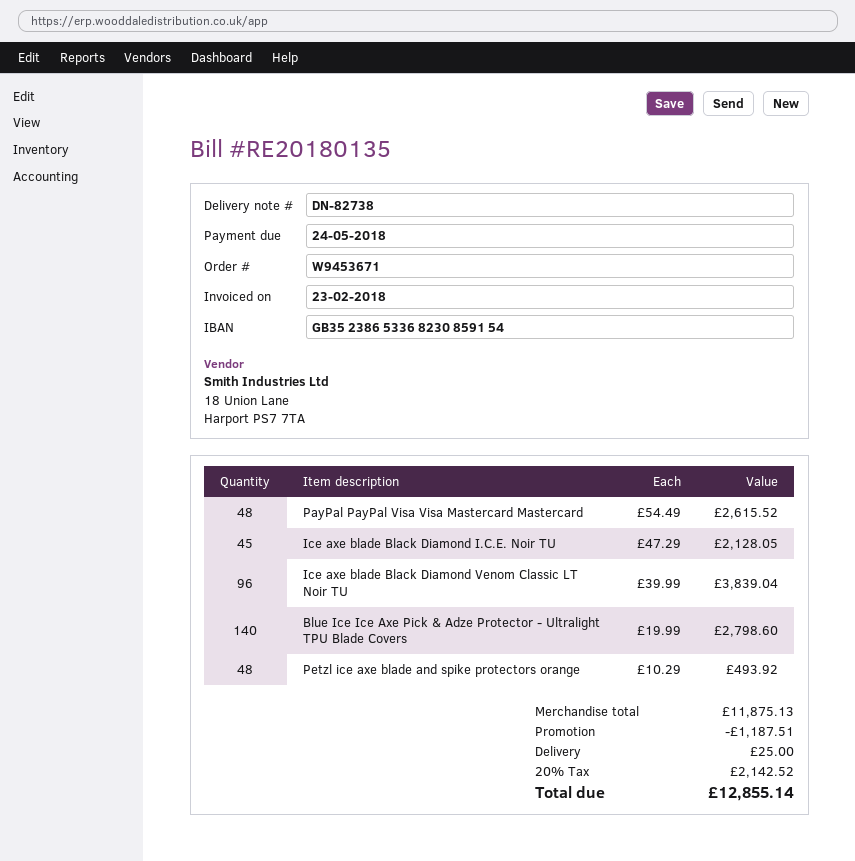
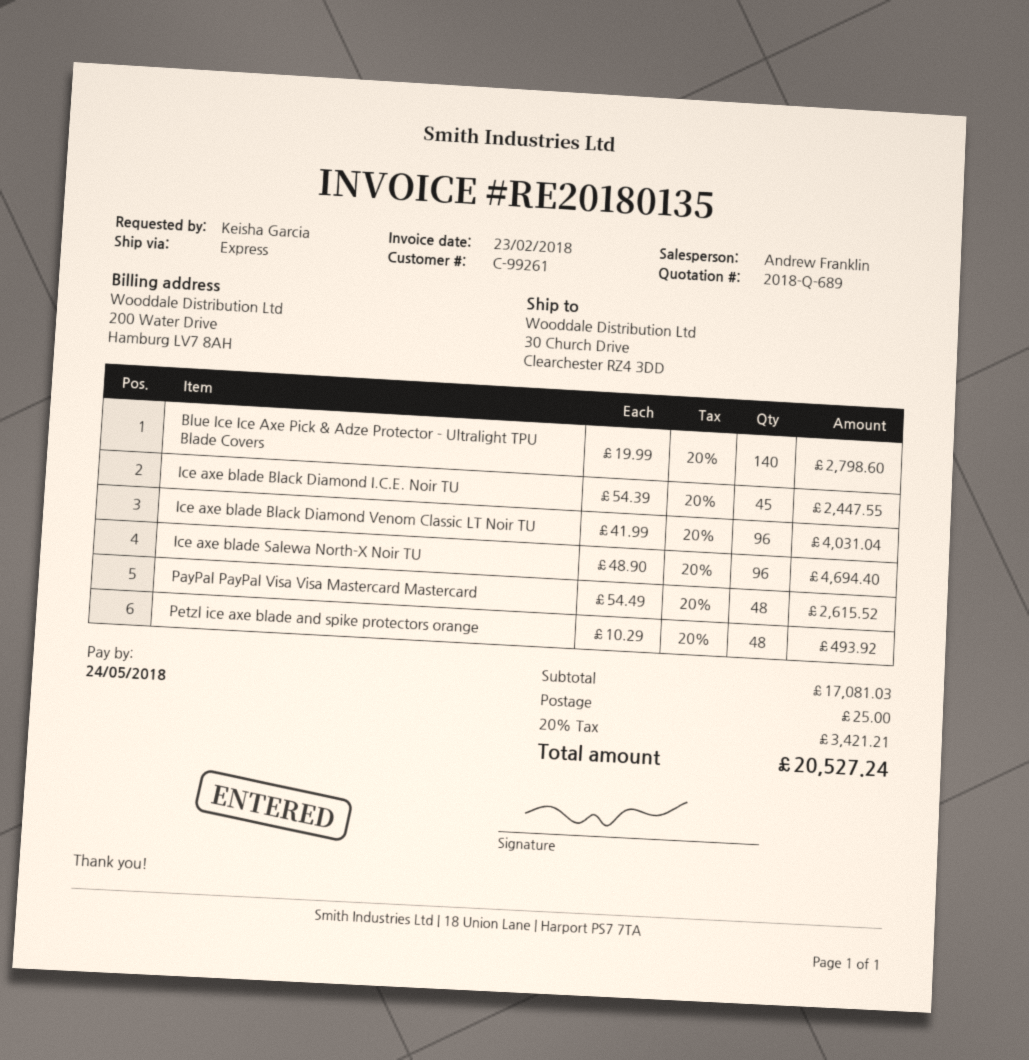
Ice axe blade Black Diamond I.C.E. Noir TU: 45 x 47.29 = 2128.05 -> 45 x 54.39 = 2447.55
Ice axe blade Black Diamond Venom Classic LT Noir TU: 96 x 39.99 = 3839.04 -> 96 x 41.99 = 4031.04
Ice axe blade Salewa North-X Noir TU: none -> 96 x 48.90 = 4694.40
subtotal: 11875.13 -> 17081.03
discount: 1187.51 -> none
tax: 20% = 2142.52 -> 20% = 3421.21
total: 12855.14 -> 20527.24

